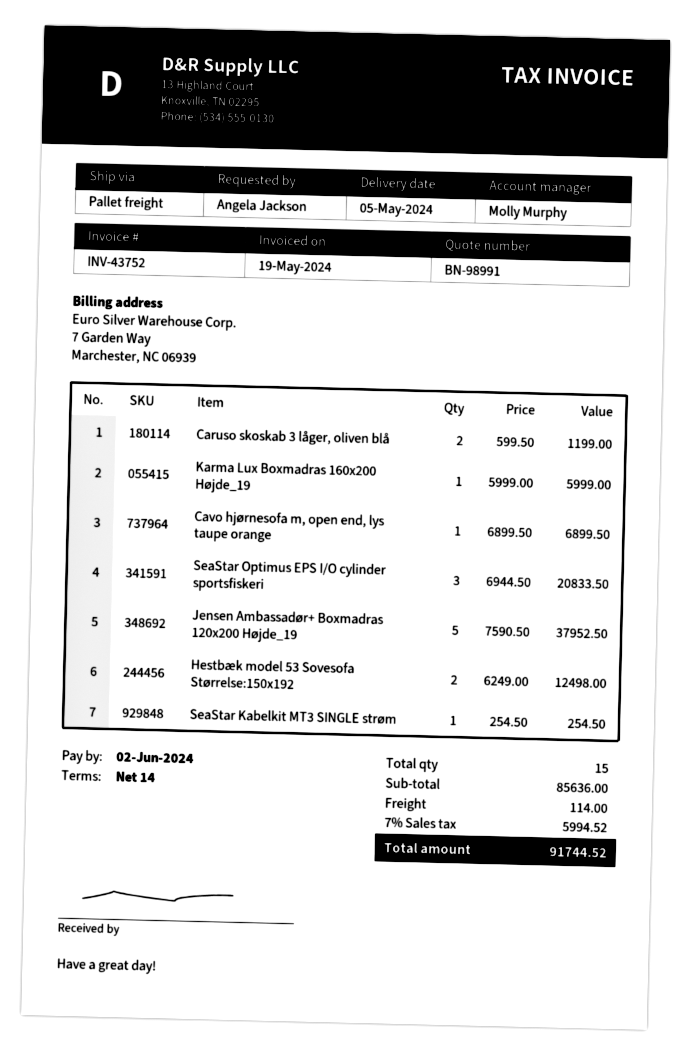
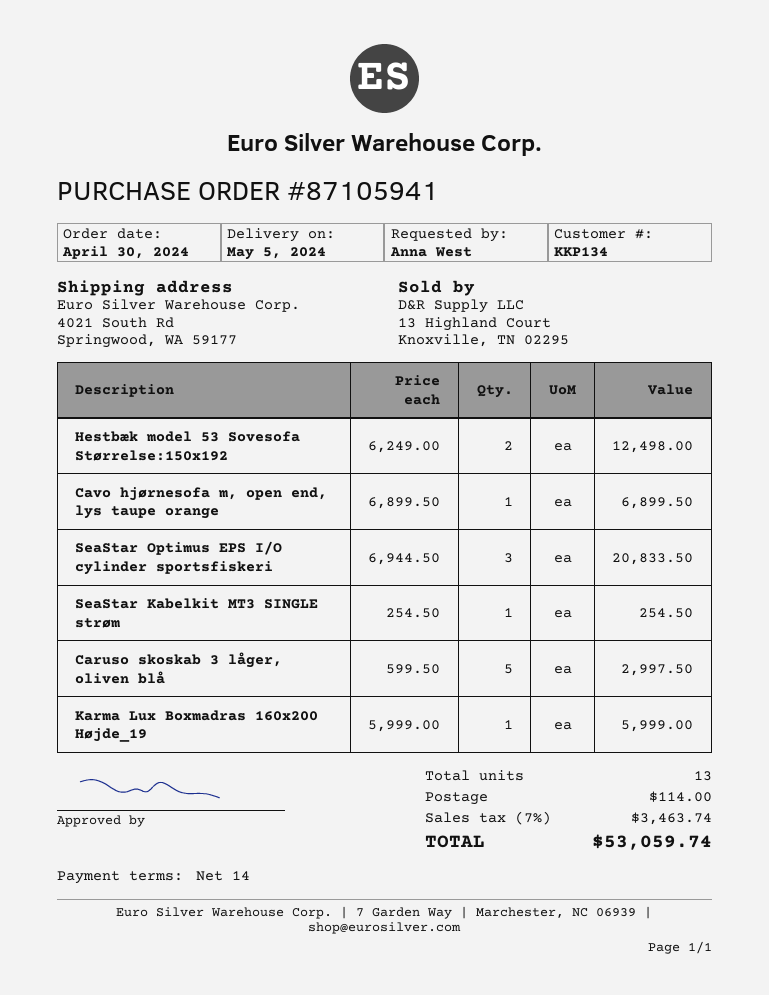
ordered by: Angela Jackson -> Anna West
Caruso skoskab 3 låger, oliven blå: 2 x 599.50 = 1199.00 -> 5 x 599.50 = 2997.50
Jensen Ambassadør+ Boxmadras 120x200 Højde_19: 5 x 7590.50 = 37952.50 -> none
total quantity: 15 -> 13
tax: 7% = 5994.52 -> 7% = 3463.74
total: 91744.52 -> 53059.74

